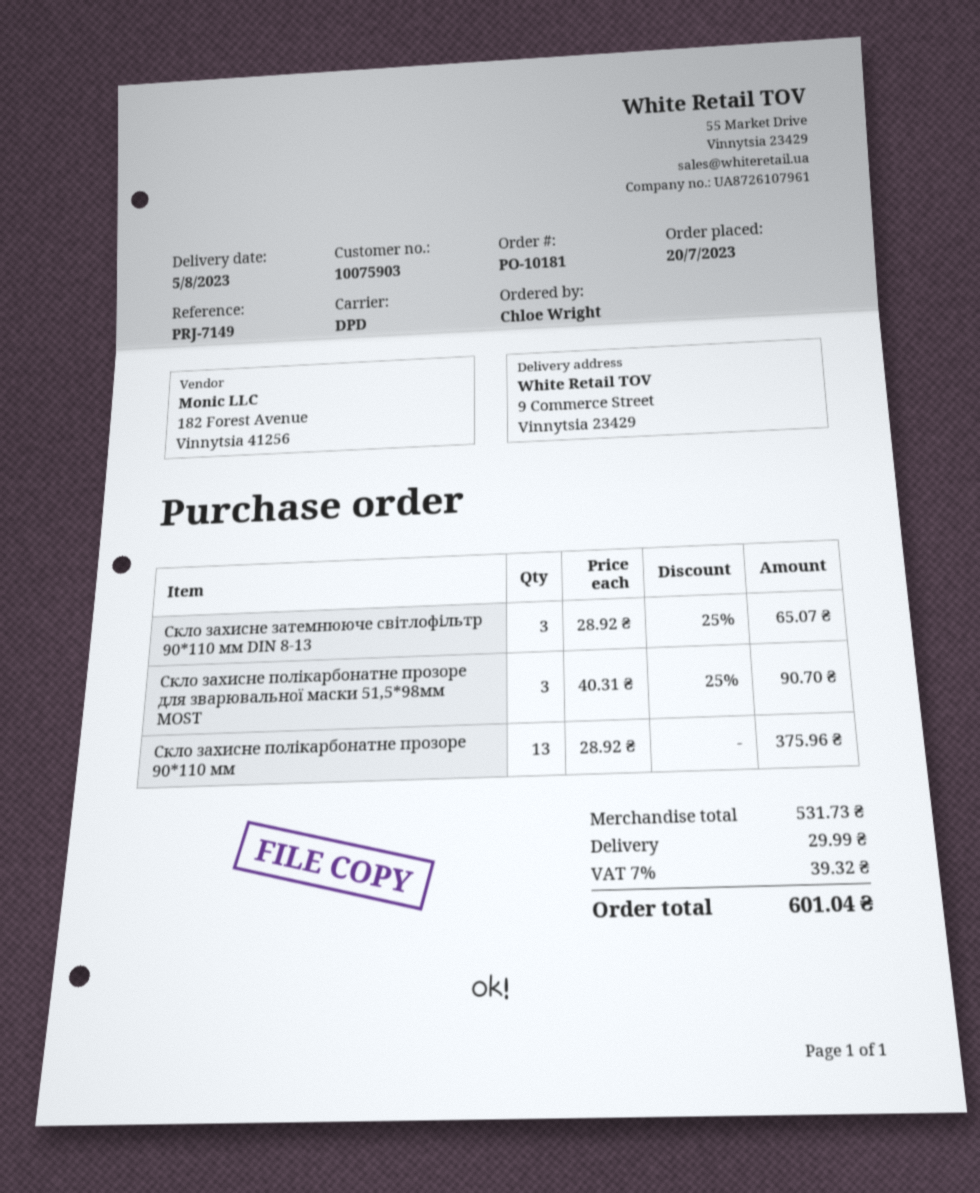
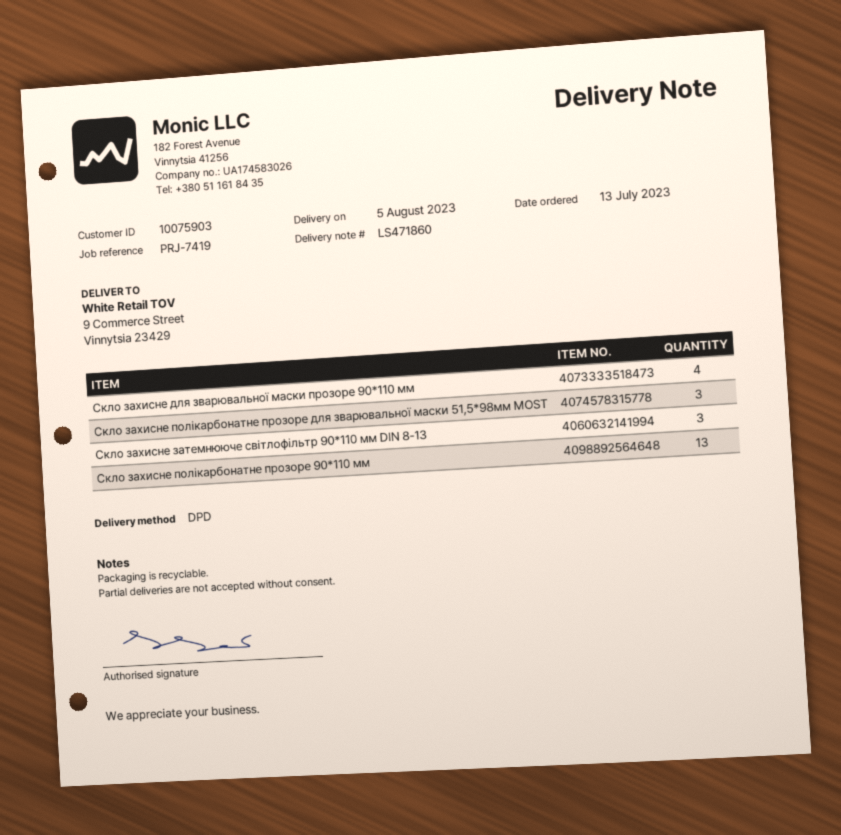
order date: 2023-07-20 -> 2023-07-13
reference: PRJ-7149 -> PRJ-7419
Скло захисне для зварювальної маски прозоре 90*110 мм: none -> 4

